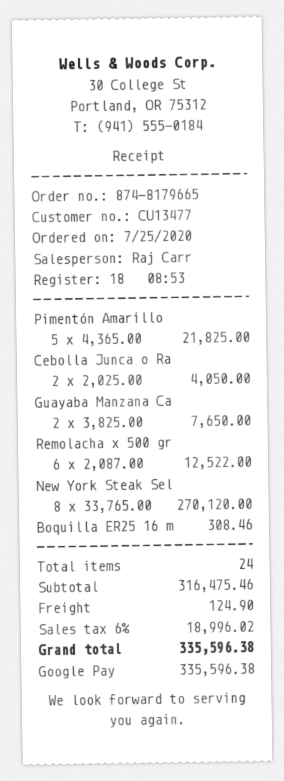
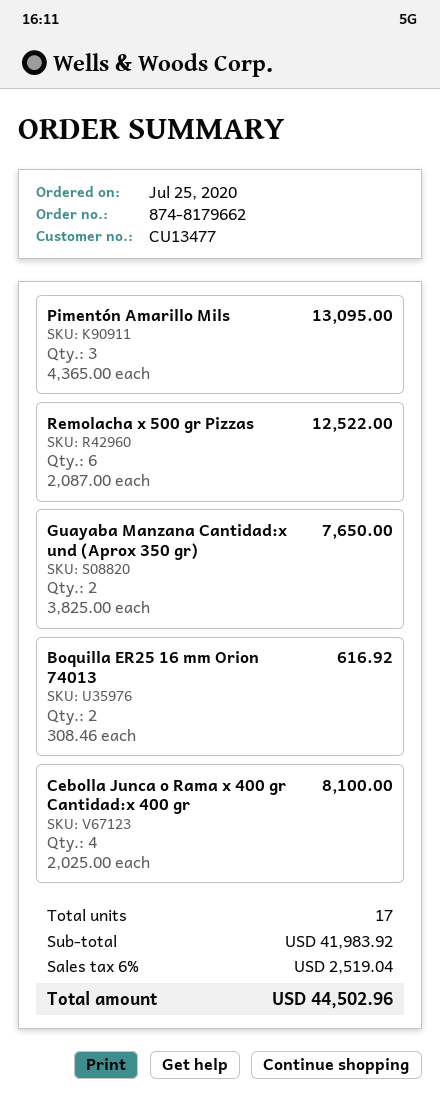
order number: 874-8179665 -> 874-8179662
Pimentón Amarillo: 5 x 4365.00 = 21825.00 -> 3 x 4365.00 = 13095.00
Cebolla Junca o Ra: 2 x 2025.00 = 4050.00 -> 4 x 2025.00 = 8100.00
New York Steak Sel: 8 x 33765.00 = 270120.00 -> none
Boquilla ER25 16 m: 1 x 308.46 = 308.46 -> 2 x 308.46 = 616.92
total quantity: 24 -> 17
subtotal: 316475.46 -> 41983.92
shipping: 124.90 -> none
tax: 6% = 18996.02 -> 6% = 2519.04
total: 335596.38 -> 44502.96

